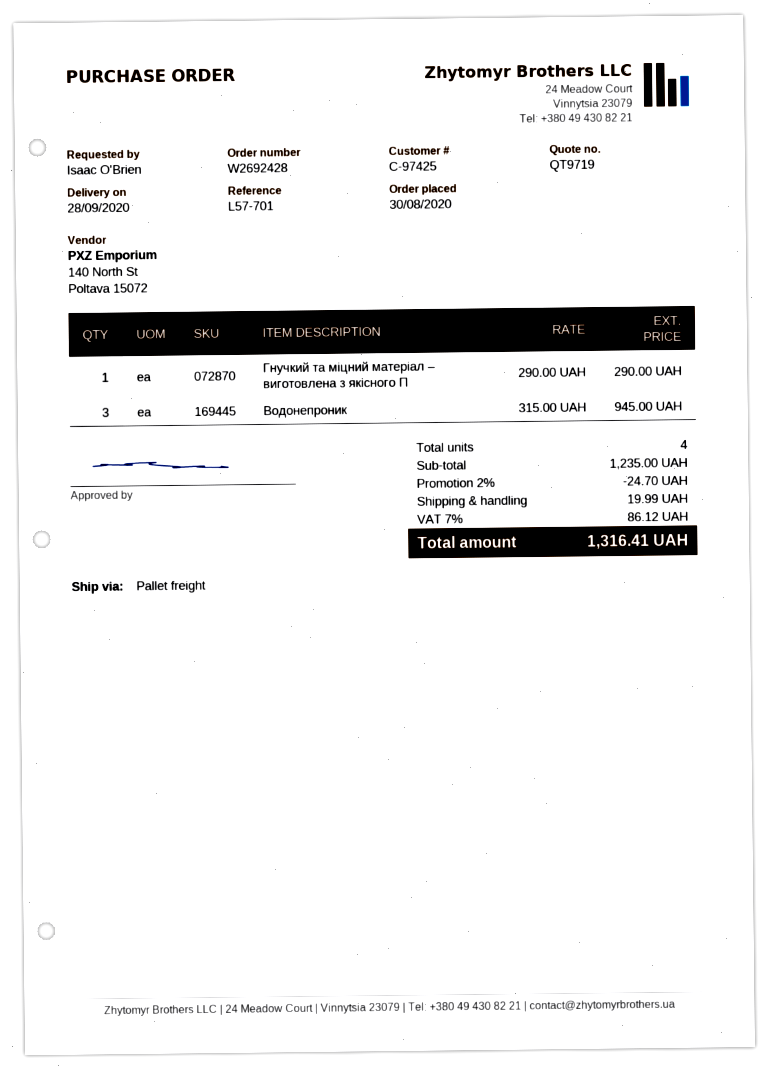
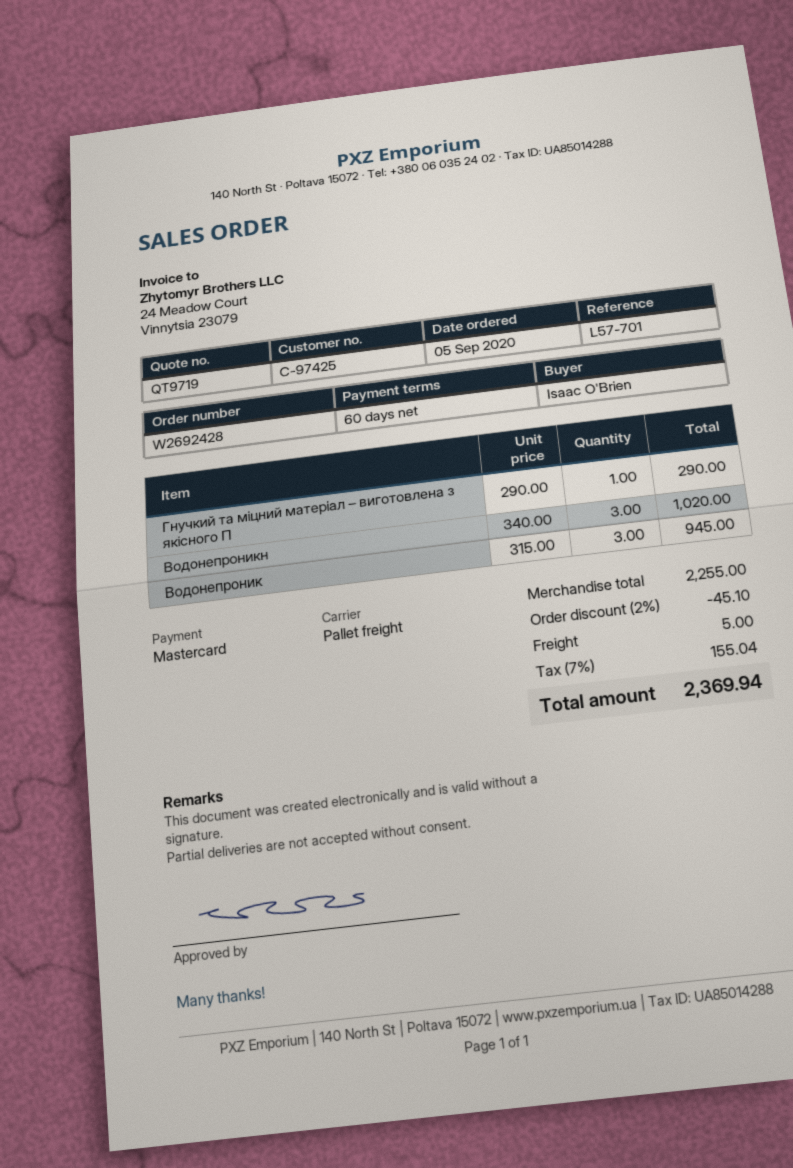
order date: 2020-08-30 -> 2020-09-05
Водонепроникн: none -> 3 x 340.00 = 1020.00
subtotal: 1235.00 -> 2255.00
discount: 2% = 24.70 -> 2% = 45.10
shipping: 19.99 -> 5.00
tax: 7% = 86.12 -> 7% = 155.04
total: 1316.41 -> 2369.94

